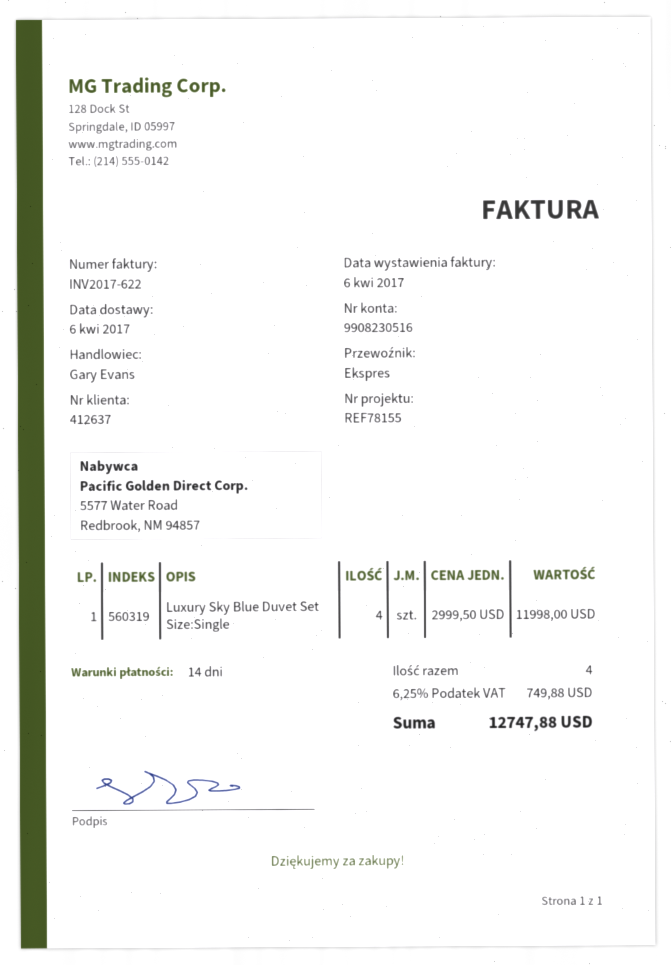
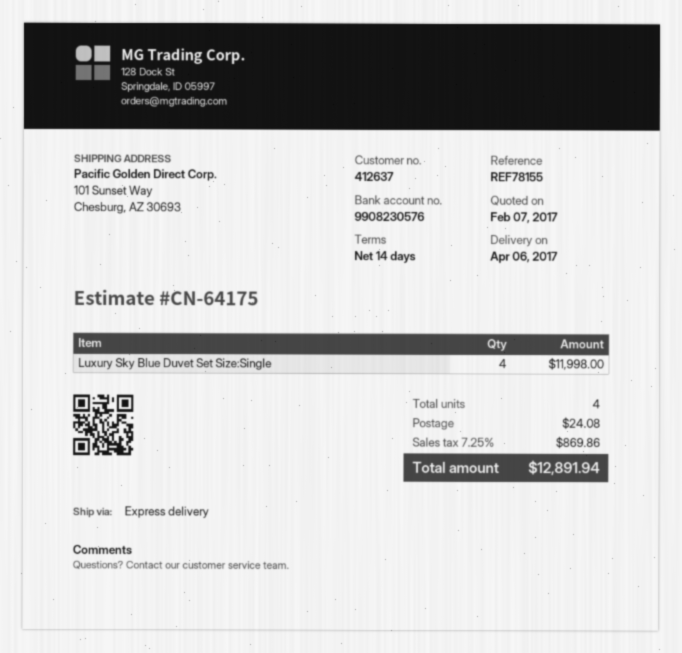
bank account: 9908230516 -> 9908230576
shipping: none -> 24.08
tax: 6.25% = 749.88 -> 7.25% = 869.86
total: 12747.88 -> 12891.94

